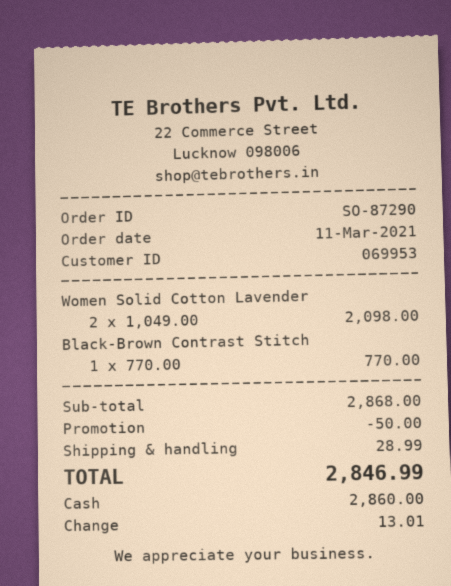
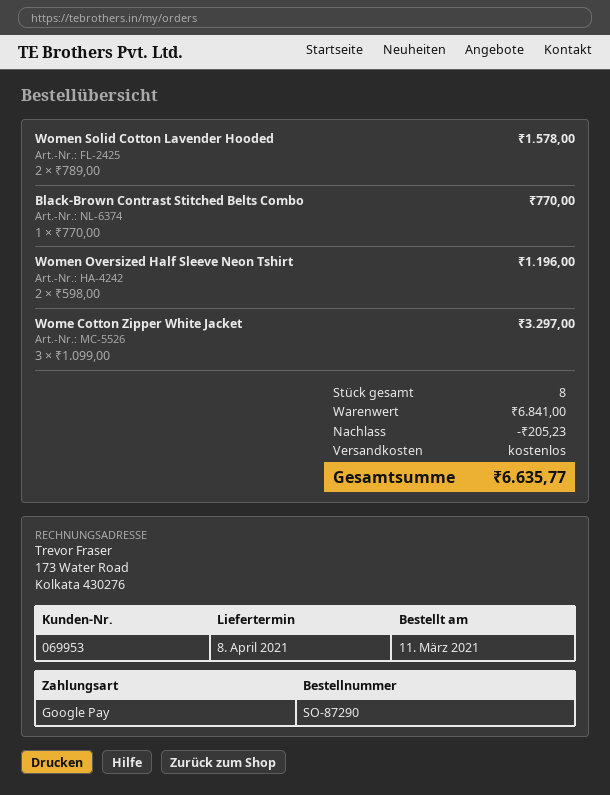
payment method: cash -> Google Pay
Women Solid Cotton Lavender: 2 x 1049.00 = 2098.00 -> 2 x 789.00 = 1578.00
Women Oversized Half Sleeve Neon Tshirt: none -> 2 x 598.00 = 1196.00
Wome Cotton Zipper White Jacket: none -> 3 x 1099.00 = 3297.00
subtotal: 2868.00 -> 6841.00
discount: 50.00 -> 205.23
shipping: 28.99 -> 0.00
total: 2846.99 -> 6635.77

